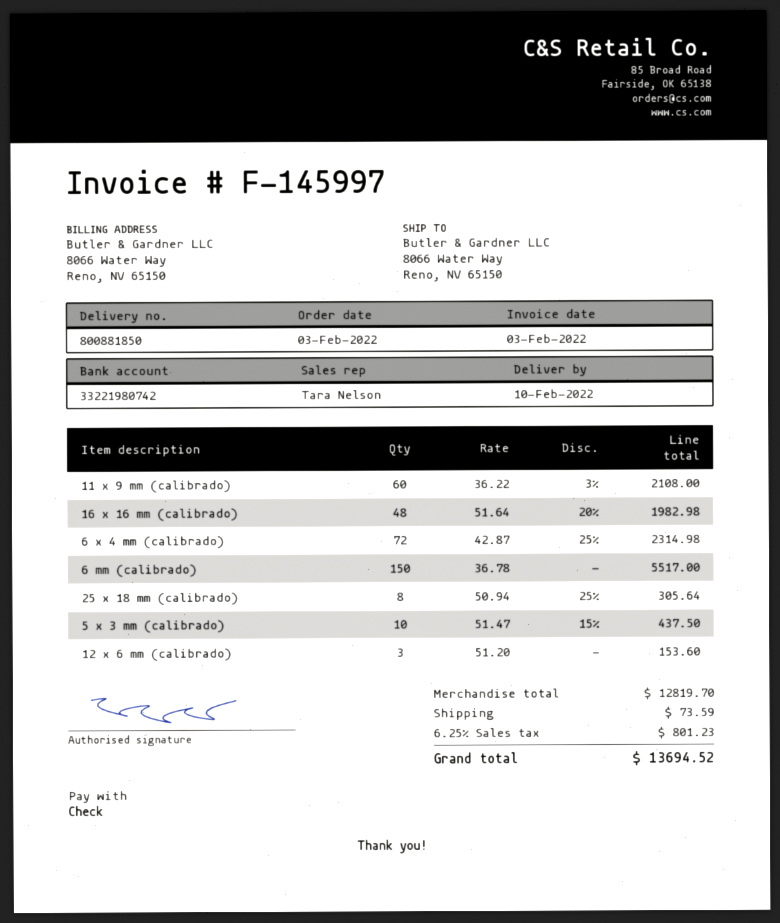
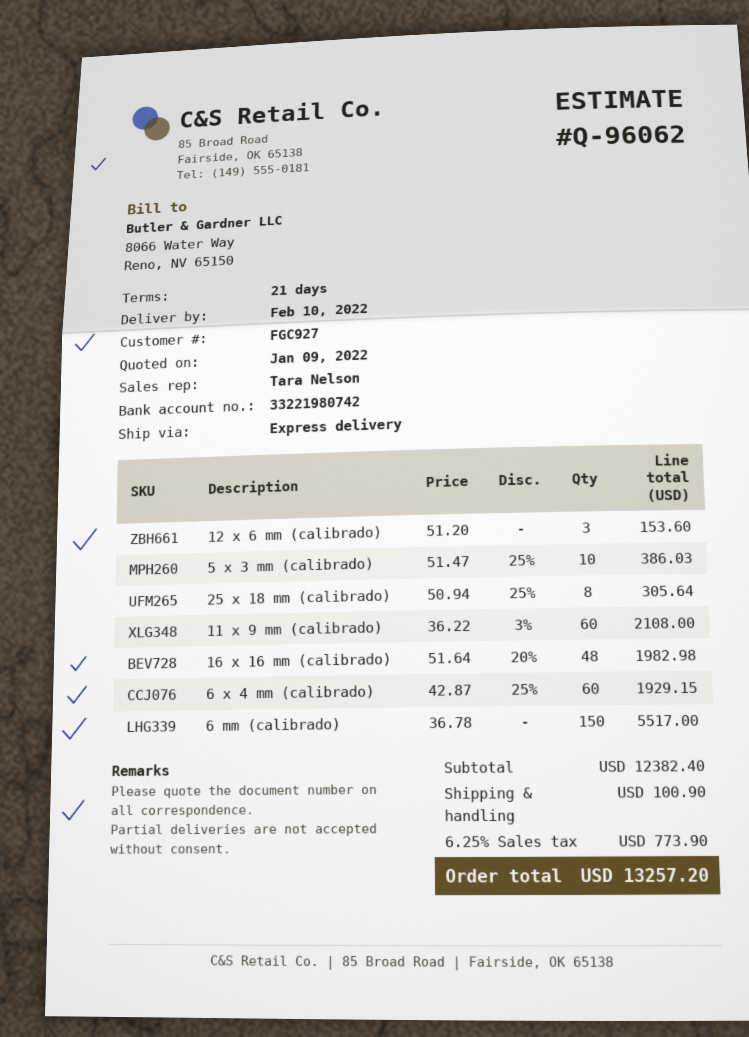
6 x 4 mm (calibrado): 72 x 42.87 - 25% = 2314.98 -> 60 x 42.87 - 25% = 1929.15
5 x 3 mm (calibrado): 10 x 51.47 - 15% = 437.50 -> 10 x 51.47 - 25% = 386.03
subtotal: 12819.70 -> 12382.40
shipping: 73.59 -> 100.90
tax: 6.25% = 801.23 -> 6.25% = 773.90
total: 13694.52 -> 13257.20

